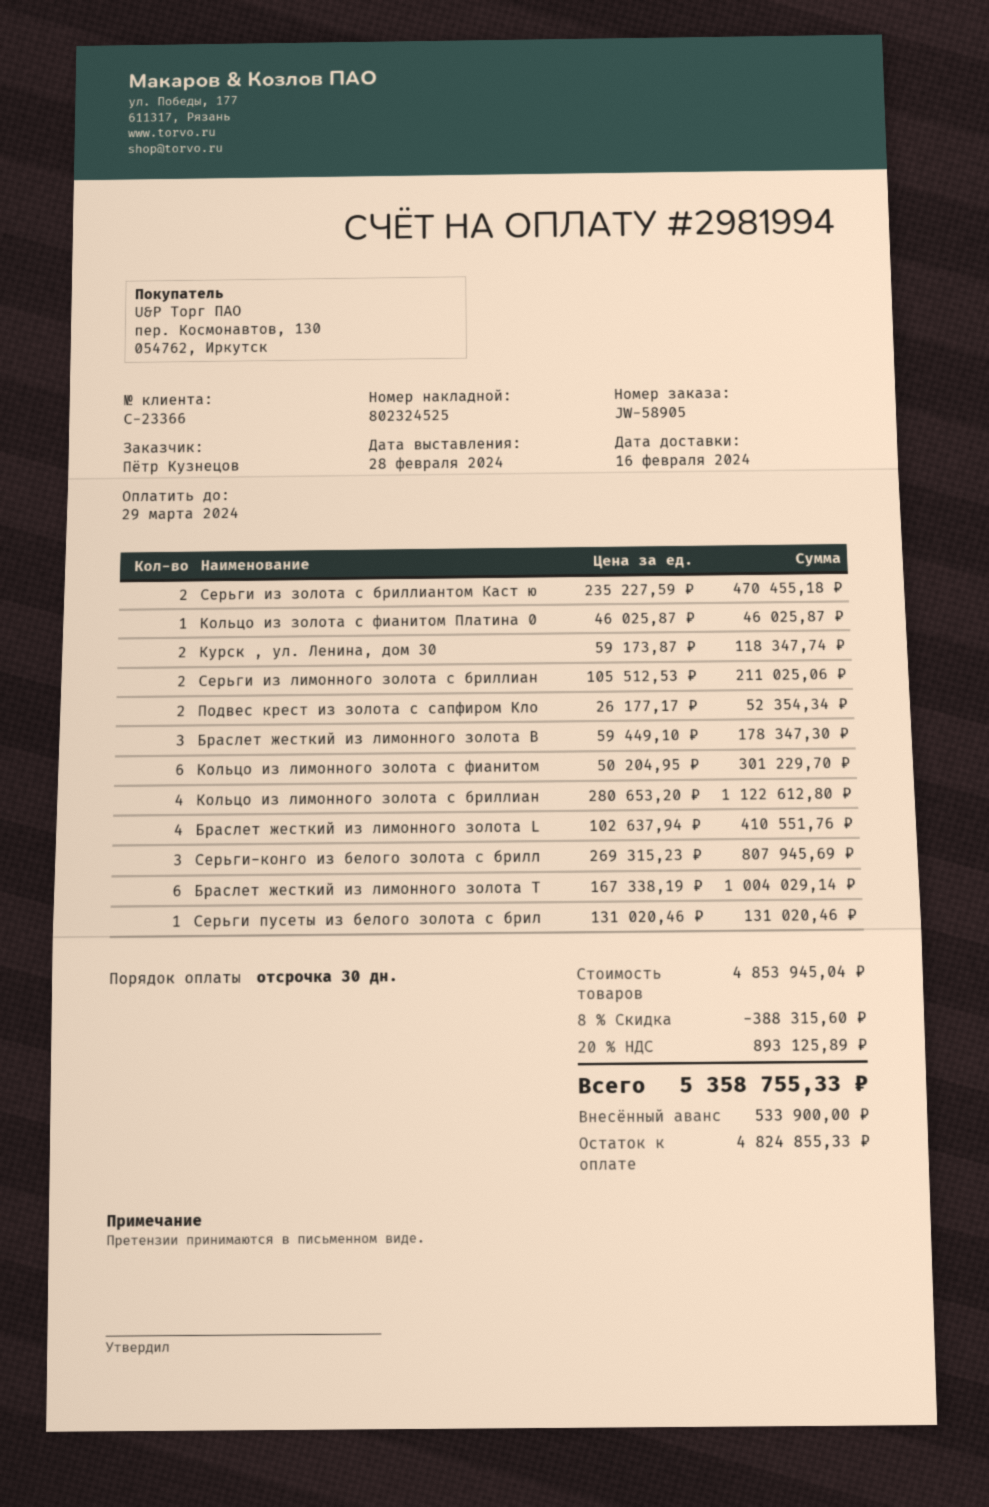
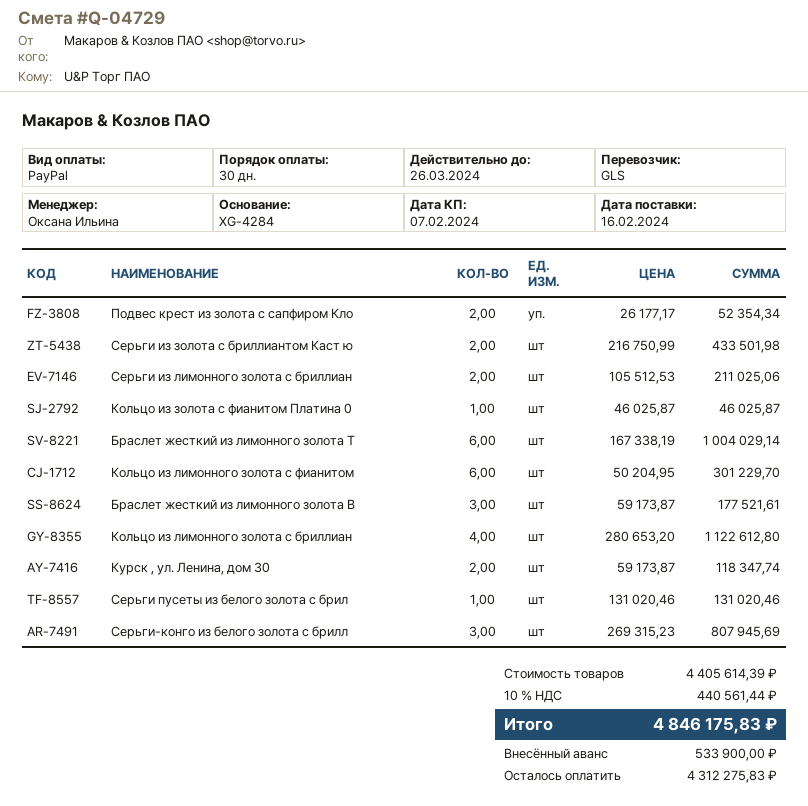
Серьги из золота с бриллиантом Каст ю: 2 x 235227.59 = 470455.18 -> 2 x 216750.99 = 433501.98
Браслет жесткий из лимонного золота B: 3 x 59449.10 = 178347.30 -> 3 x 59173.87 = 177521.61
Браслет жесткий из лимонного золота L: 4 x 102637.94 = 410551.76 -> none
subtotal: 4853945.04 -> 4405614.39
discount: 8% = 388315.60 -> none
tax: 20% = 893125.89 -> 10% = 440561.44
total: 5358755.33 -> 4846175.83
balance: 4824855.33 -> 4312275.83

